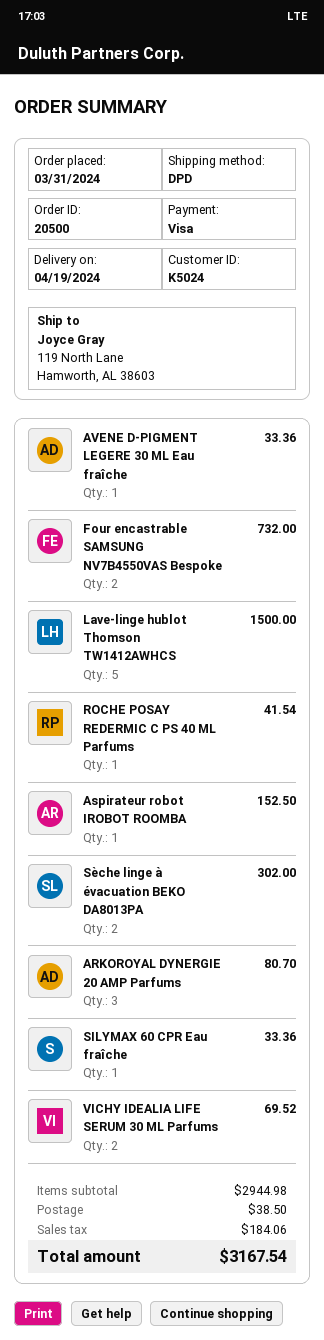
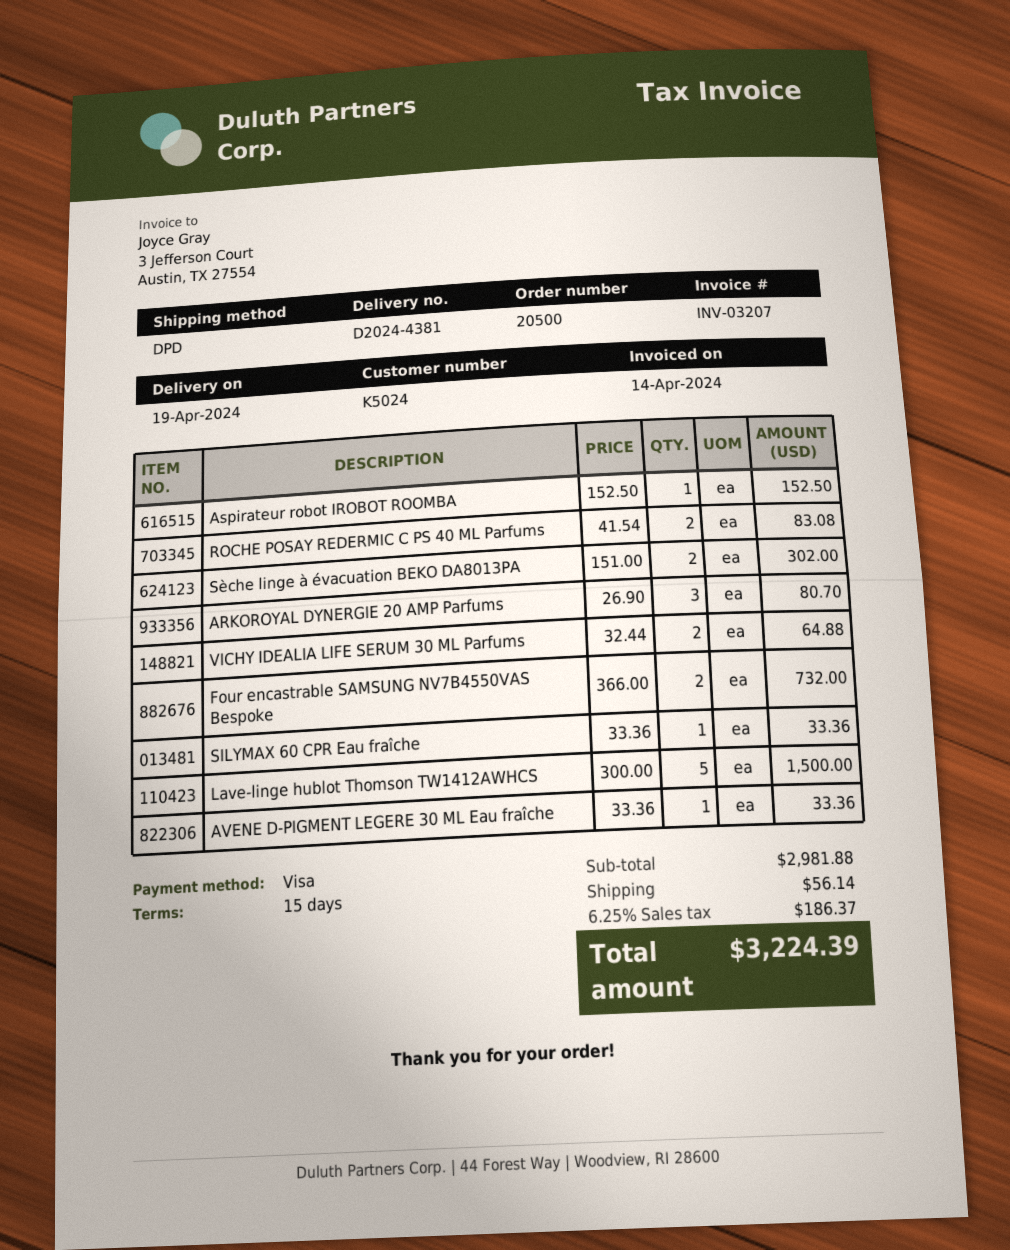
ROCHE POSAY REDERMIC C PS 40 ML Parfums: 1 for 41.54 -> 2 for 83.08
VICHY IDEALIA LIFE SERUM 30 ML Parfums: 2 for 69.52 -> 2 for 64.88
subtotal: 2944.98 -> 2981.88
shipping: 38.50 -> 56.14
tax: 184.06 -> 186.37
total: 3167.54 -> 3224.39

